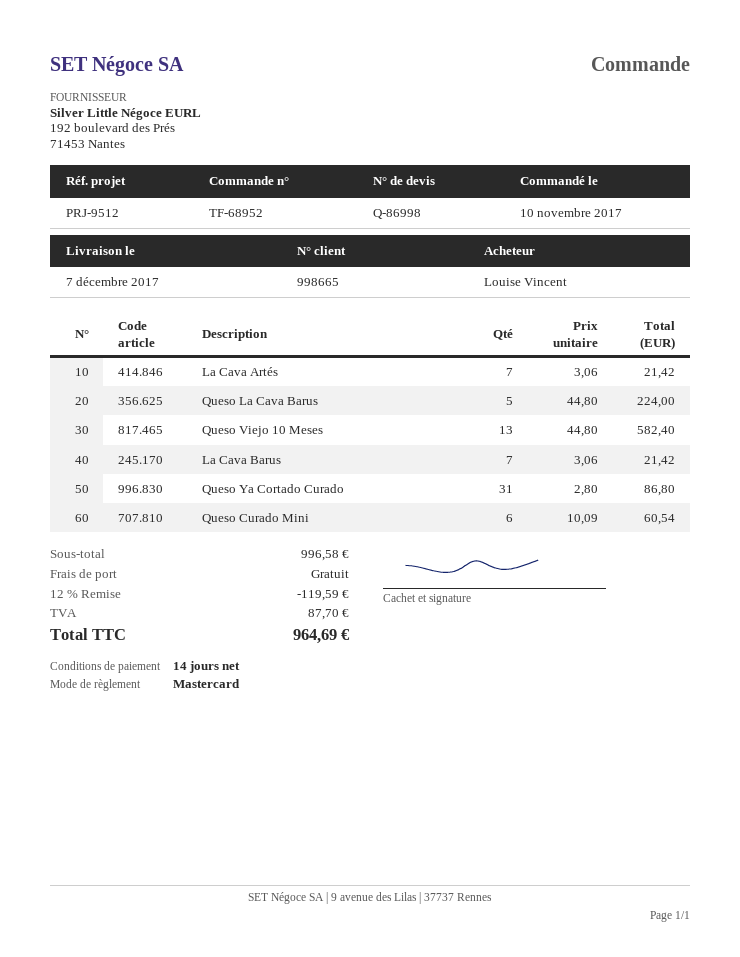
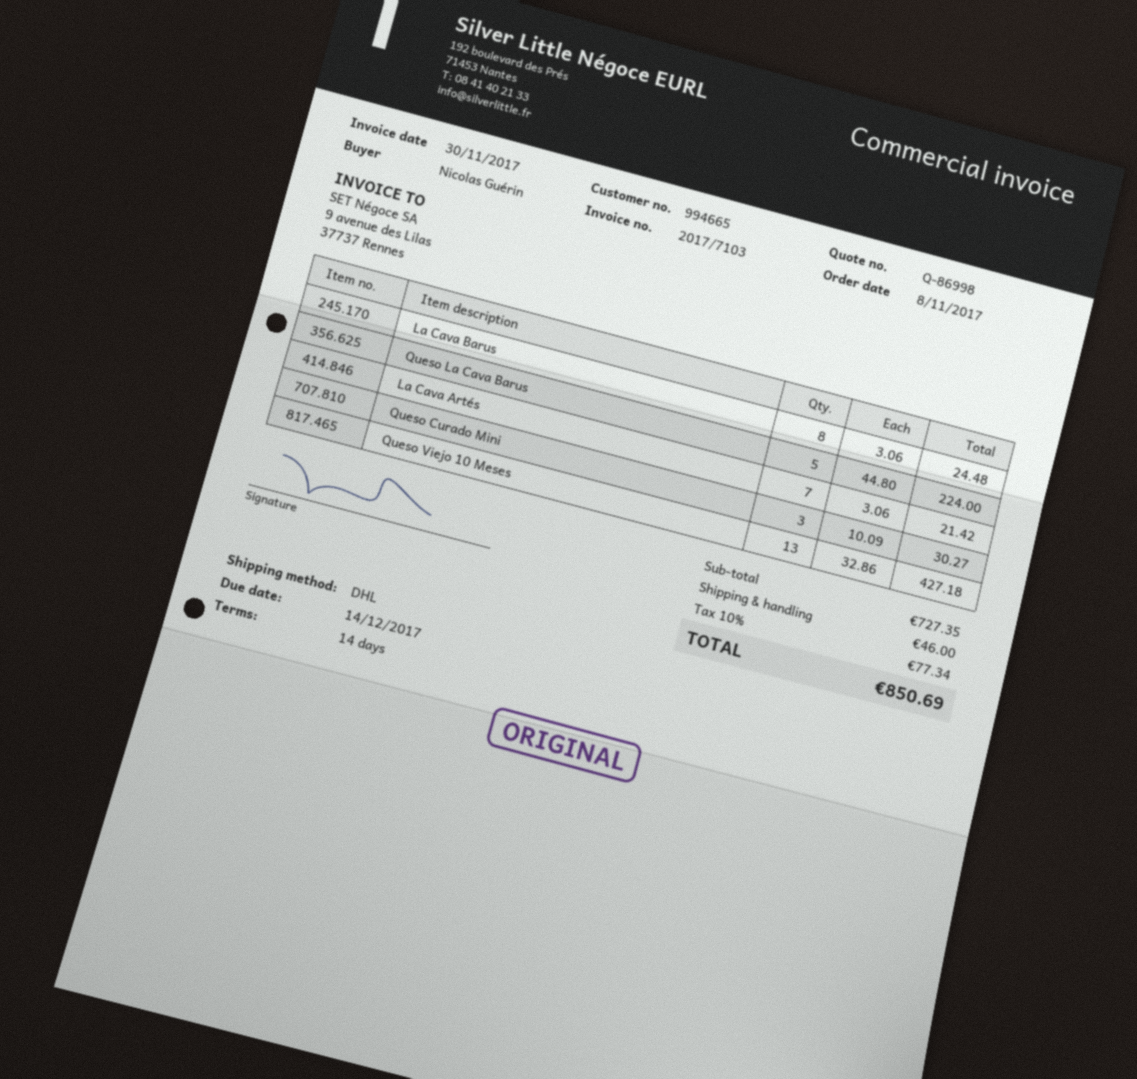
order date: 2017-11-10 -> 2017-11-08
customer number: 998665 -> 994665
ordered by: Louise Vincent -> Nicolas Guérin
Queso Viejo 10 Meses: 13 x 44.80 = 582.40 -> 13 x 32.86 = 427.18
La Cava Barus: 7 x 3.06 = 21.42 -> 8 x 3.06 = 24.48
Queso Ya Cortado Curado: 31 x 2.80 = 86.80 -> none
Queso Curado Mini: 6 x 10.09 = 60.54 -> 3 x 10.09 = 30.27
subtotal: 996.58 -> 727.35
discount: 12% = 119.59 -> none
shipping: 0.00 -> 46.00
tax: 87.70 -> 77.34
total: 964.69 -> 850.69

